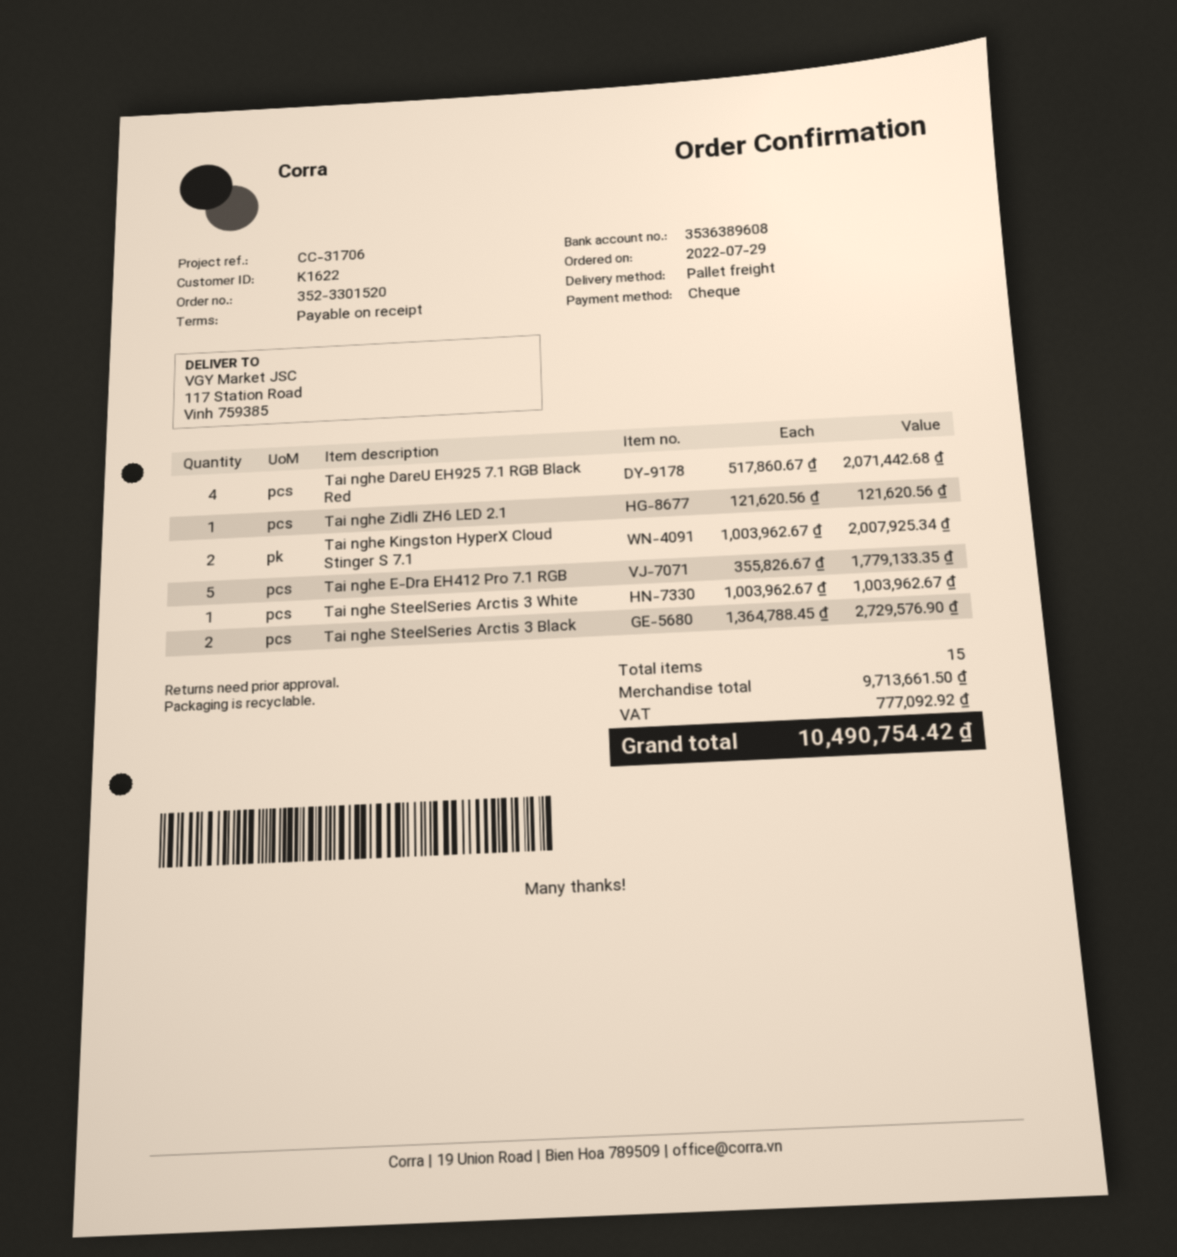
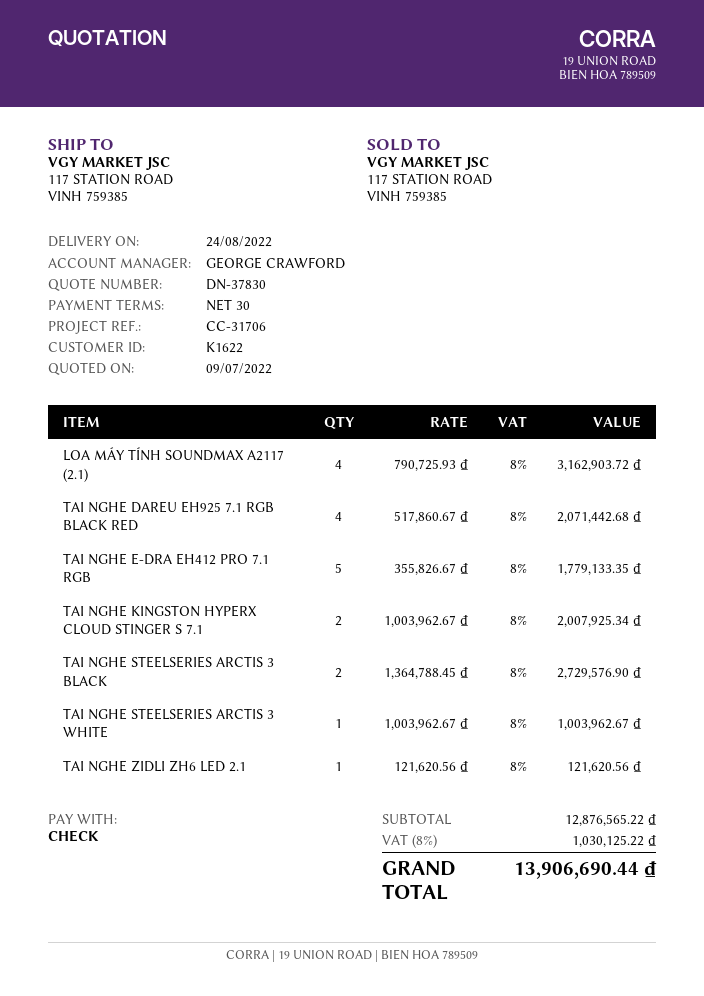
payment terms: on receipt -> 30 days
LOA MÁY TÍNH SOUNDMAX A2117 (2.1): none -> 4 x 790725.93 = 3162903.72
subtotal: 9713661.50 -> 12876565.22
tax: 777092.92 -> 1030125.22
total: 10490754.42 -> 13906690.44

